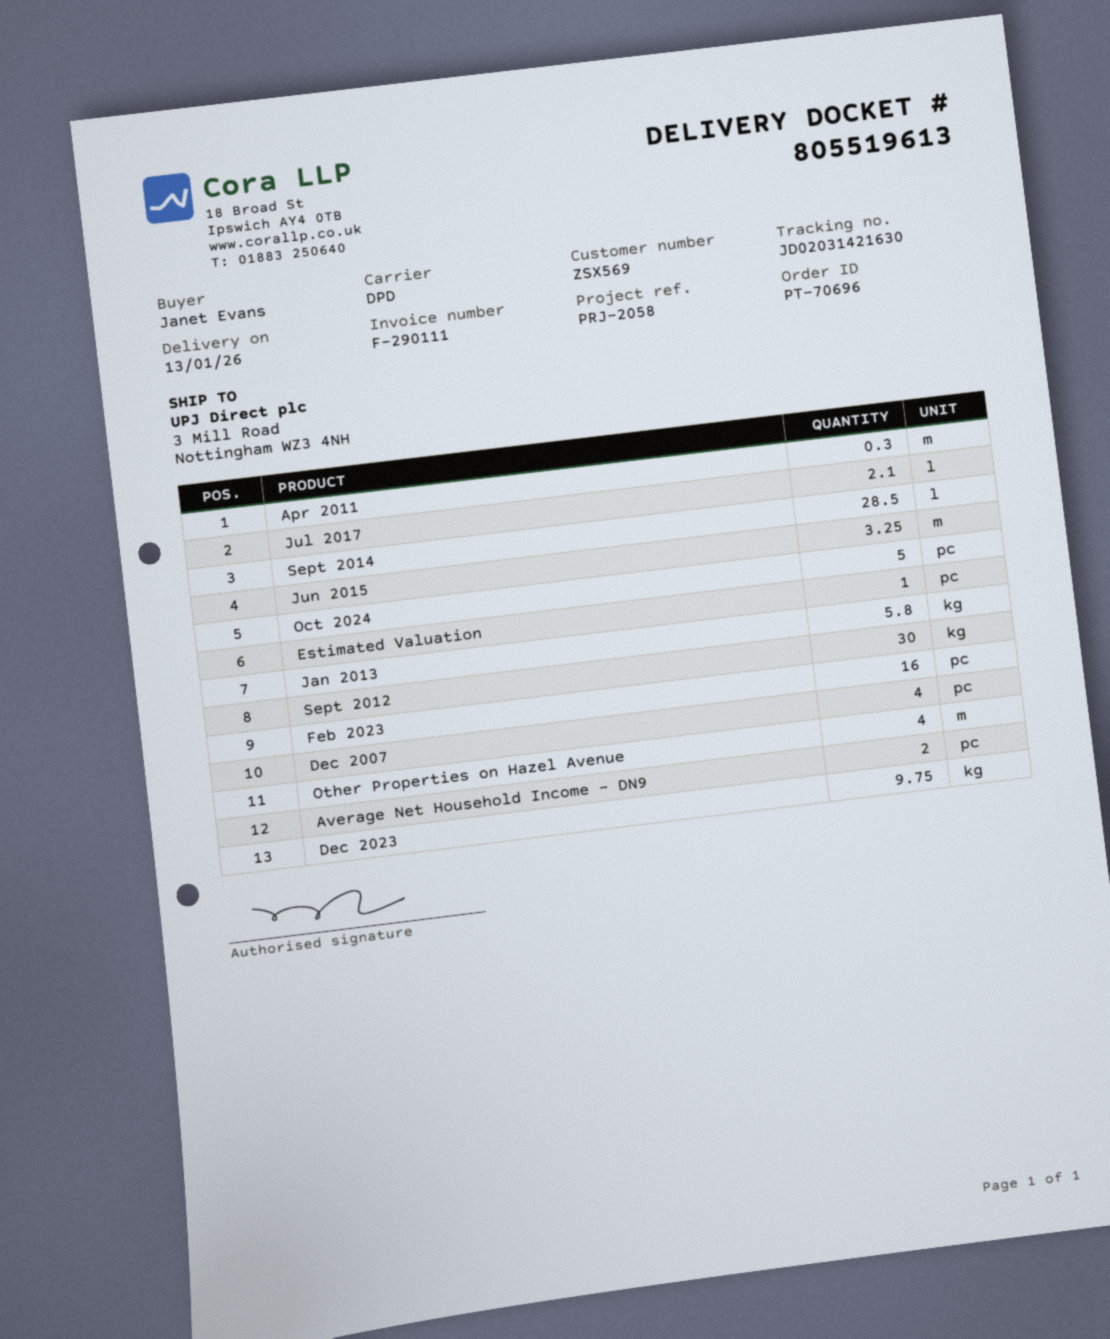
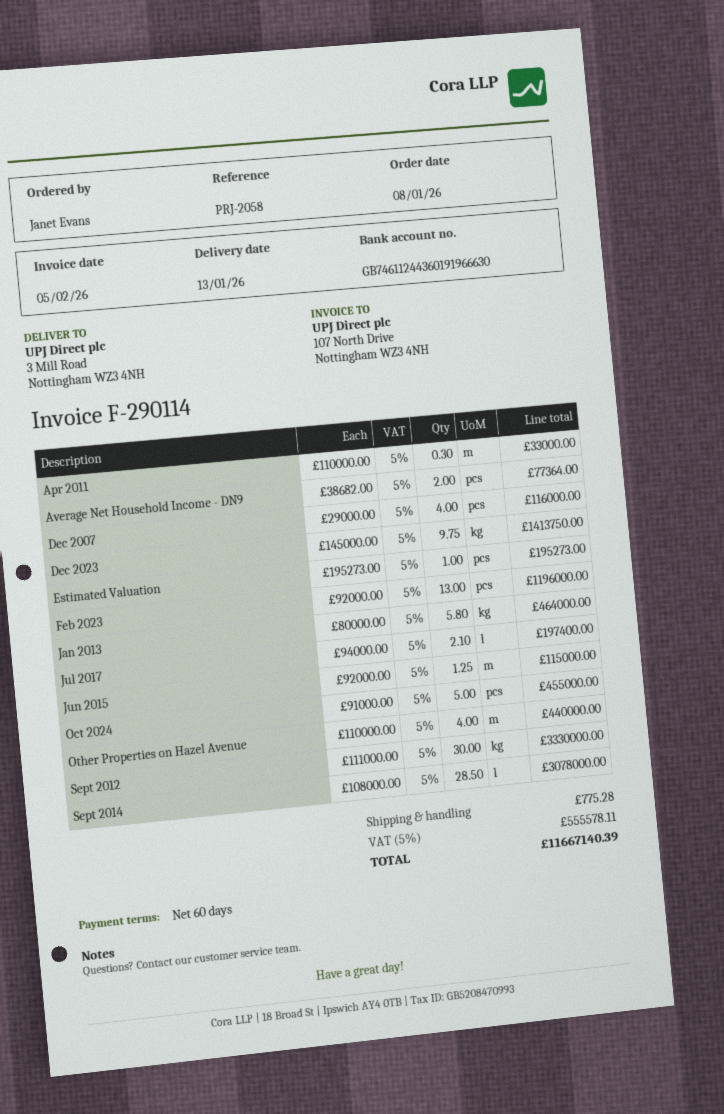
invoice number: F-290111 -> F-290114
Jun 2015: 3.25 -> 1.25
Feb 2023: 16 -> 13

